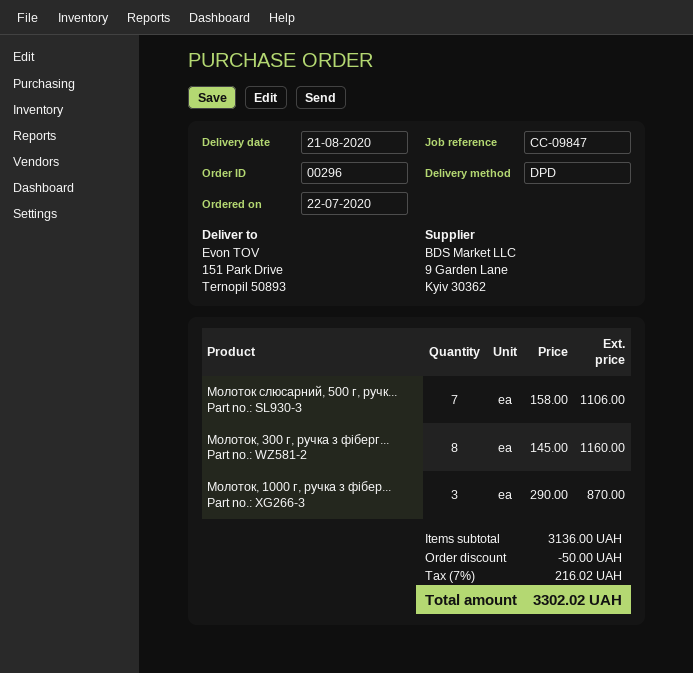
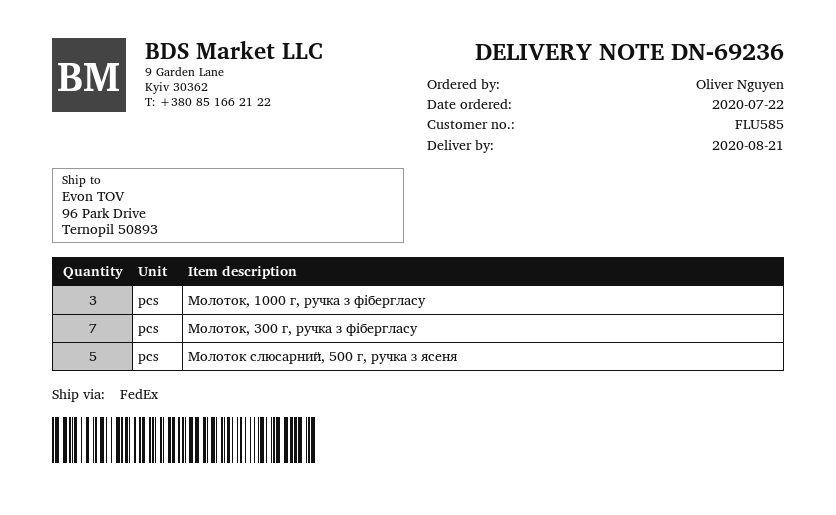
shipping method: DPD -> FedEx
ship to: 151 Park Drive, Ternopil 50893 -> 96 Park Drive, Ternopil 50893
Молоток слюсарний, 500 г, ручк...: 7 -> 5
Молоток, 300 г, ручка з фіберг...: 8 -> 7

